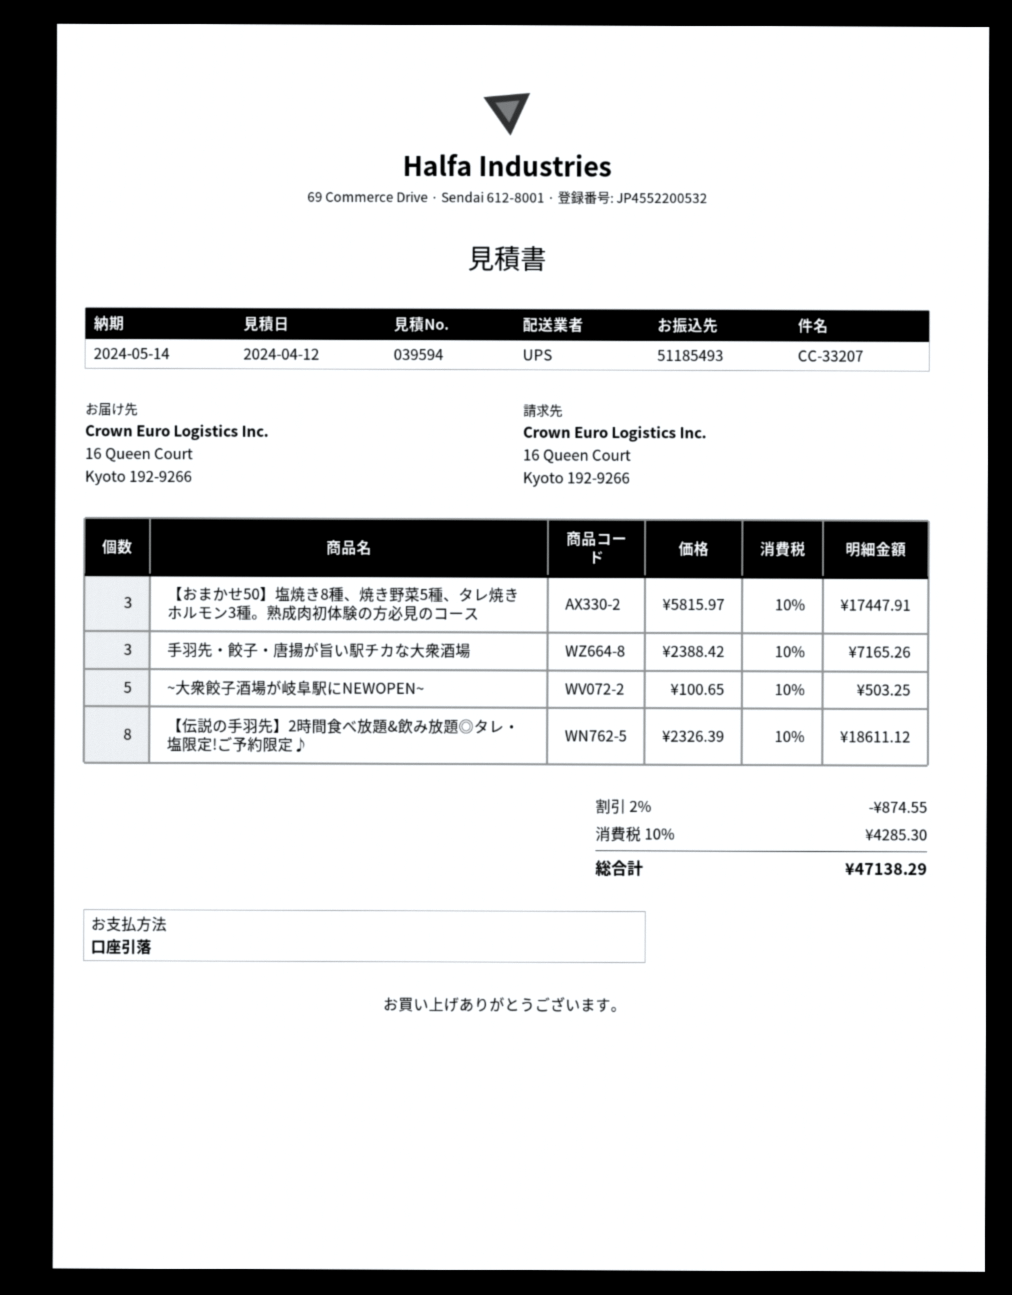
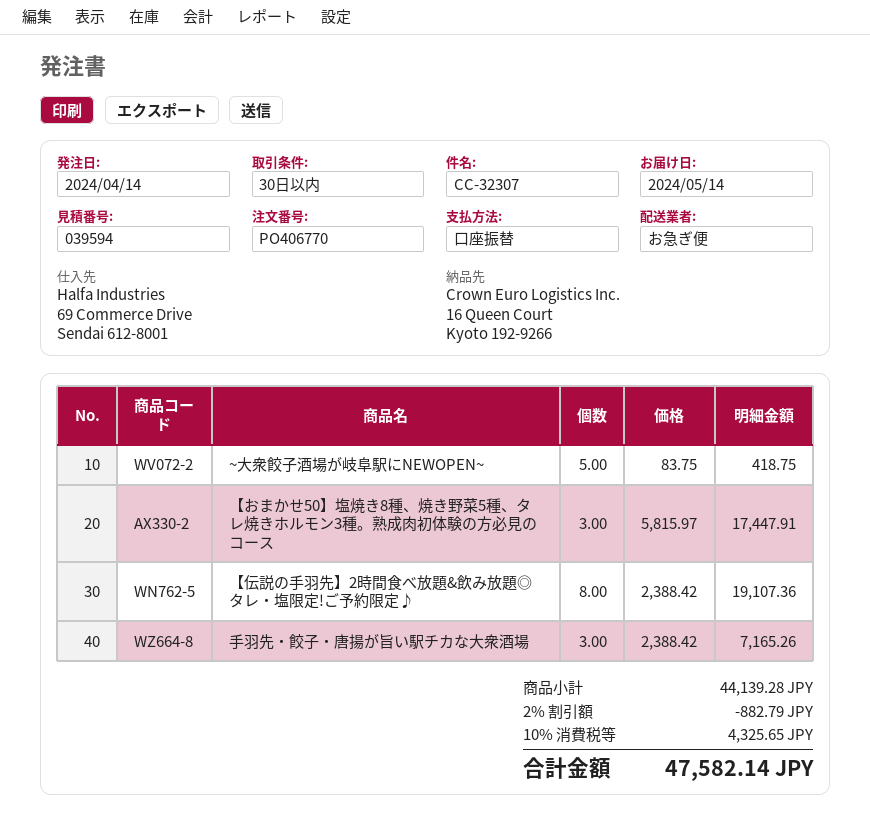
reference: CC-33207 -> CC-32307
shipping method: UPS -> express
~大衆餃子酒場が岐阜駅にNEWOPEN~: 5 x 100.65 = 503.25 -> 5 x 83.75 = 418.75
【伝説の手羽先】2時間食べ放題&飲み放題◎タレ・塩限定!ご予約限定♪: 8 x 2326.39 = 18611.12 -> 8 x 2388.42 = 19107.36
discount: 2% = 874.55 -> 2% = 882.79
tax: 10% = 4285.30 -> 10% = 4325.65
total: 47138.29 -> 47582.14

